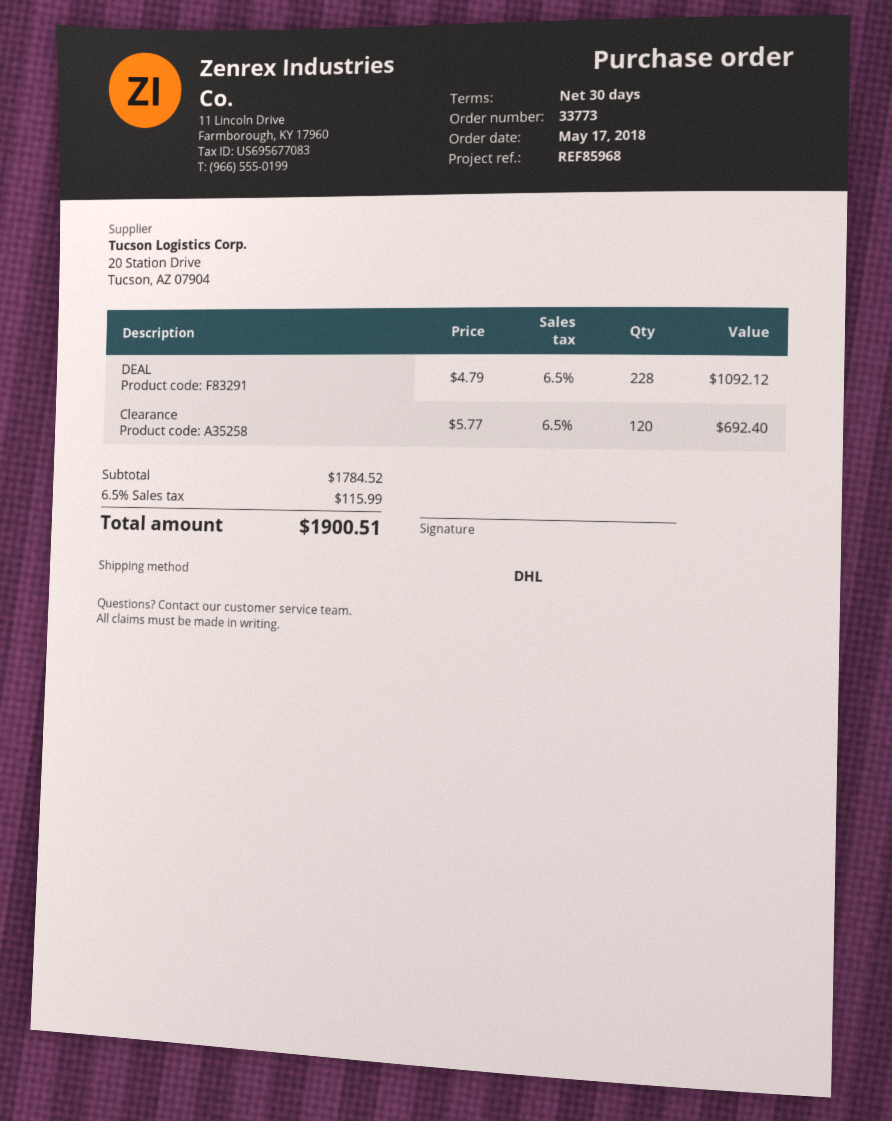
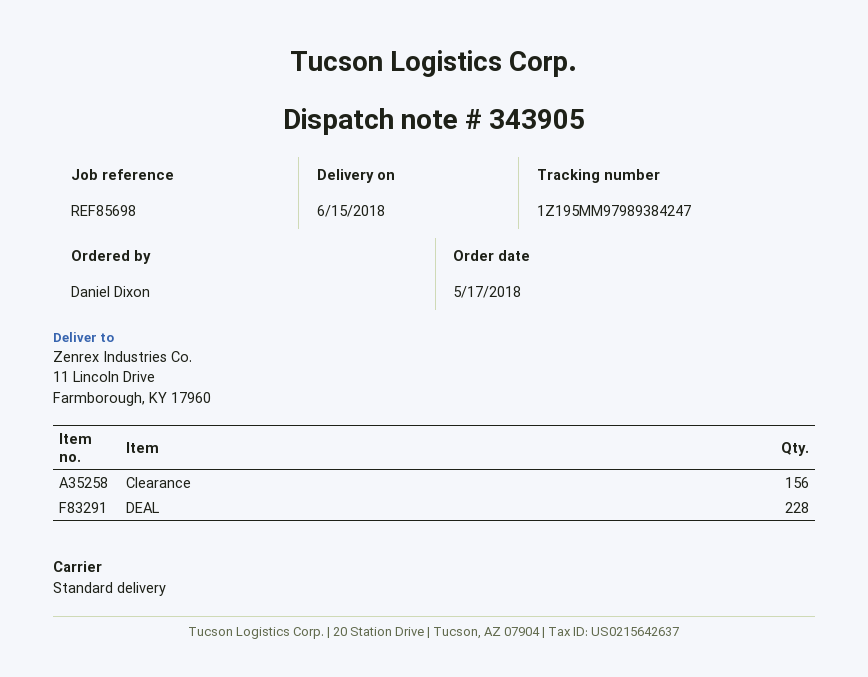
reference: REF85968 -> REF85698
shipping method: DHL -> standard
Clearance: 120 -> 156

